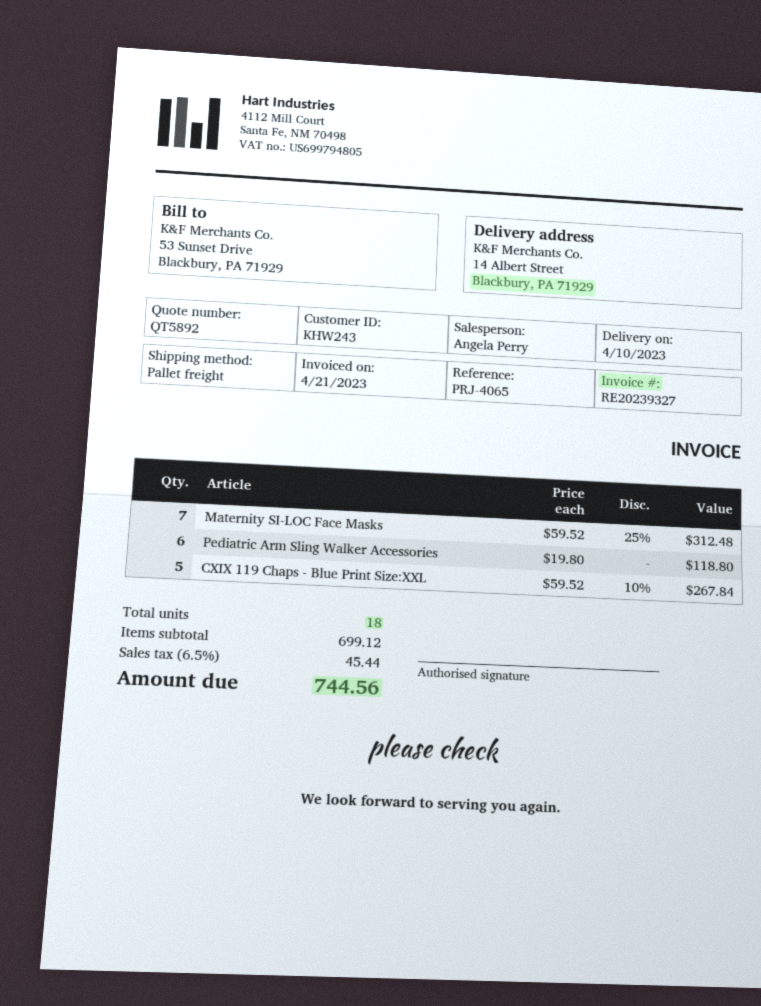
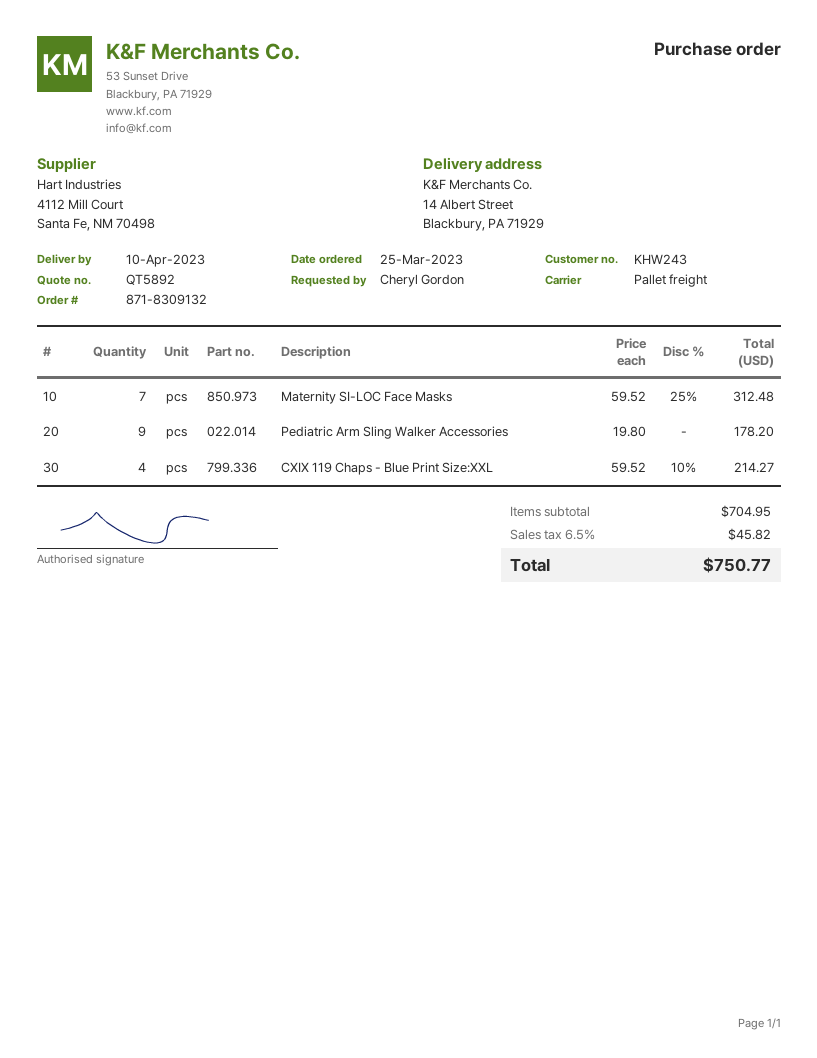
Pediatric Arm Sling Walker Accessories: 6 x 19.80 = 118.80 -> 9 x 19.80 = 178.20
CXIX 119 Chaps - Blue Print Size:XXL: 5 x 59.52 - 10% = 267.84 -> 4 x 59.52 - 10% = 214.27
subtotal: 699.12 -> 704.95
tax: 6.5% = 45.44 -> 6.5% = 45.82
total: 744.56 -> 750.77

